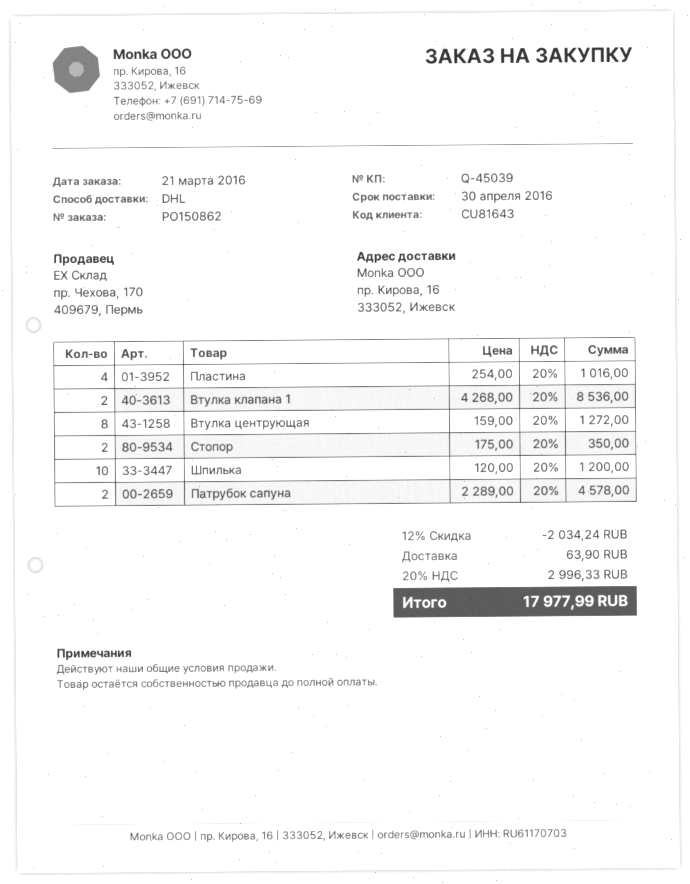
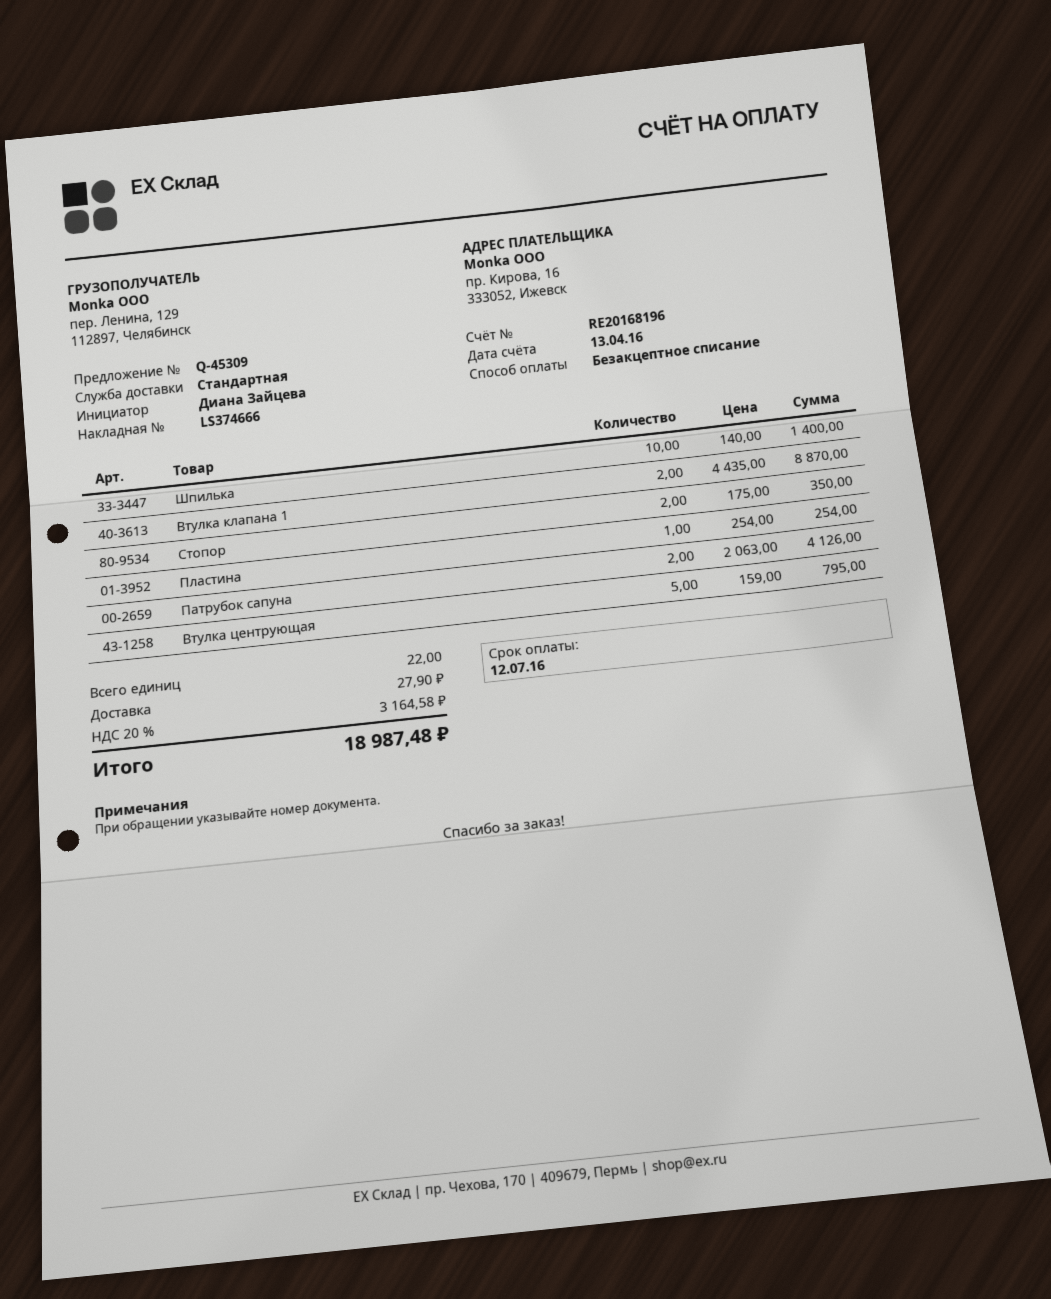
quote number: Q-45039 -> Q-45309
shipping method: DHL -> standard
ship to: пр. Кирова, 16, 333052, Ижевск -> пер. Ленина, 129, 112897, Челябинск
Пластина: 4 x 254.00 = 1016.00 -> 1 x 254.00 = 254.00
Втулка клапана 1: 2 x 4268.00 = 8536.00 -> 2 x 4435.00 = 8870.00
Втулка центрующая: 8 x 159.00 = 1272.00 -> 5 x 159.00 = 795.00
Шпилька: 10 x 120.00 = 1200.00 -> 10 x 140.00 = 1400.00
Патрубок сапуна: 2 x 2289.00 = 4578.00 -> 2 x 2063.00 = 4126.00
discount: 12% = 2034.24 -> none
shipping: 63.90 -> 27.90
tax: 20% = 2996.33 -> 20% = 3164.58
total: 17977.99 -> 18987.48

